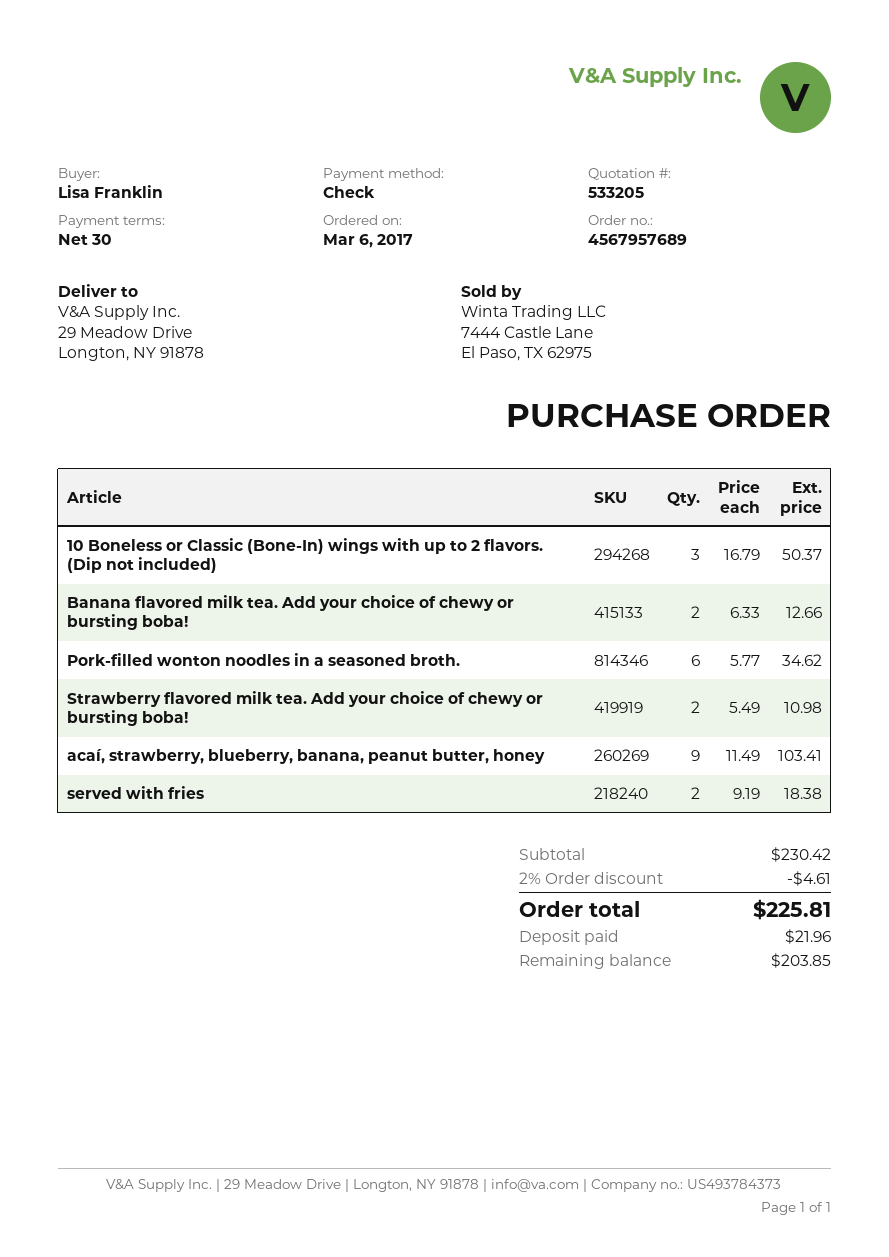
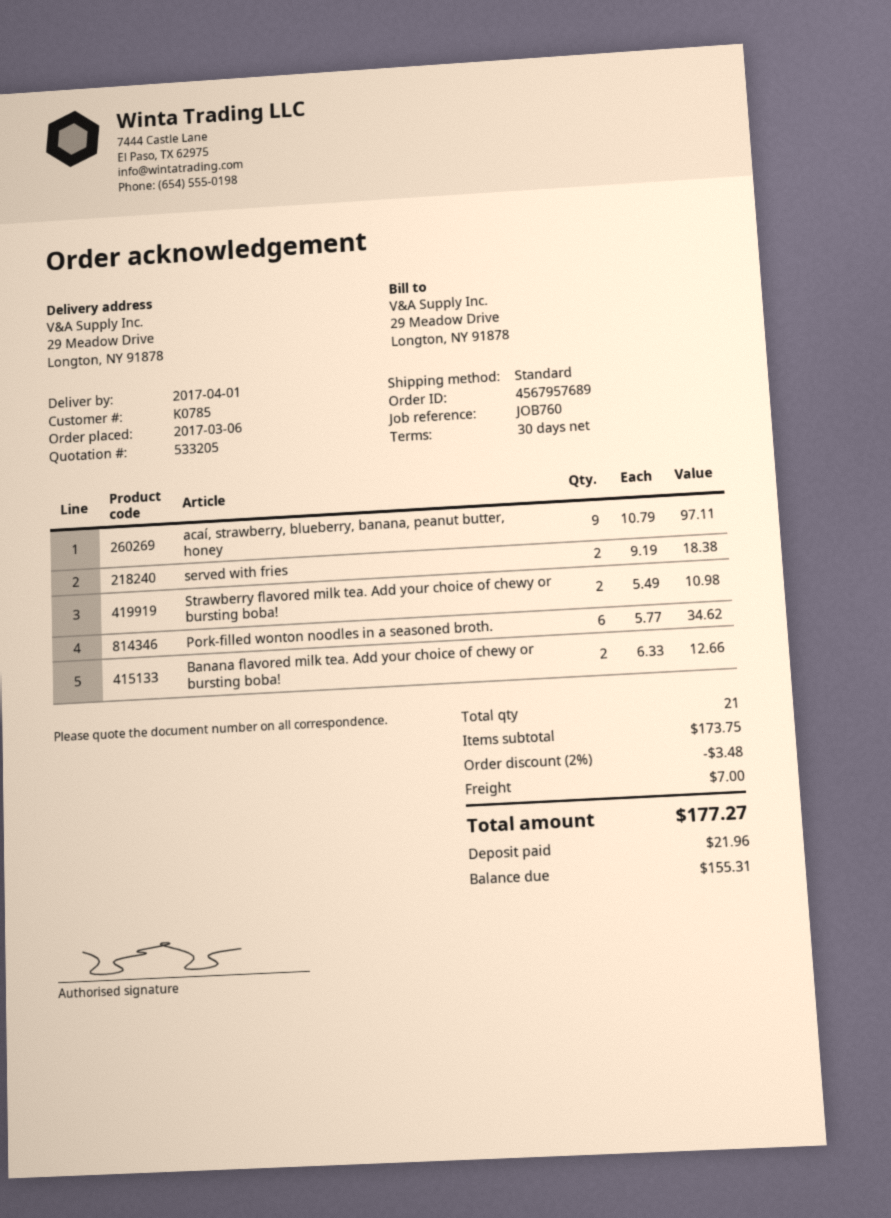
10 Boneless or Classic (Bone-In) wings with up to 2 flavors. (Dip not included): 3 x 16.79 = 50.37 -> none
acaí, strawberry, blueberry, banana, peanut butter, honey: 9 x 11.49 = 103.41 -> 9 x 10.79 = 97.11
subtotal: 230.42 -> 173.75
discount: 2% = 4.61 -> 2% = 3.48
shipping: none -> 7.00
total: 225.81 -> 177.27
balance: 203.85 -> 155.31

